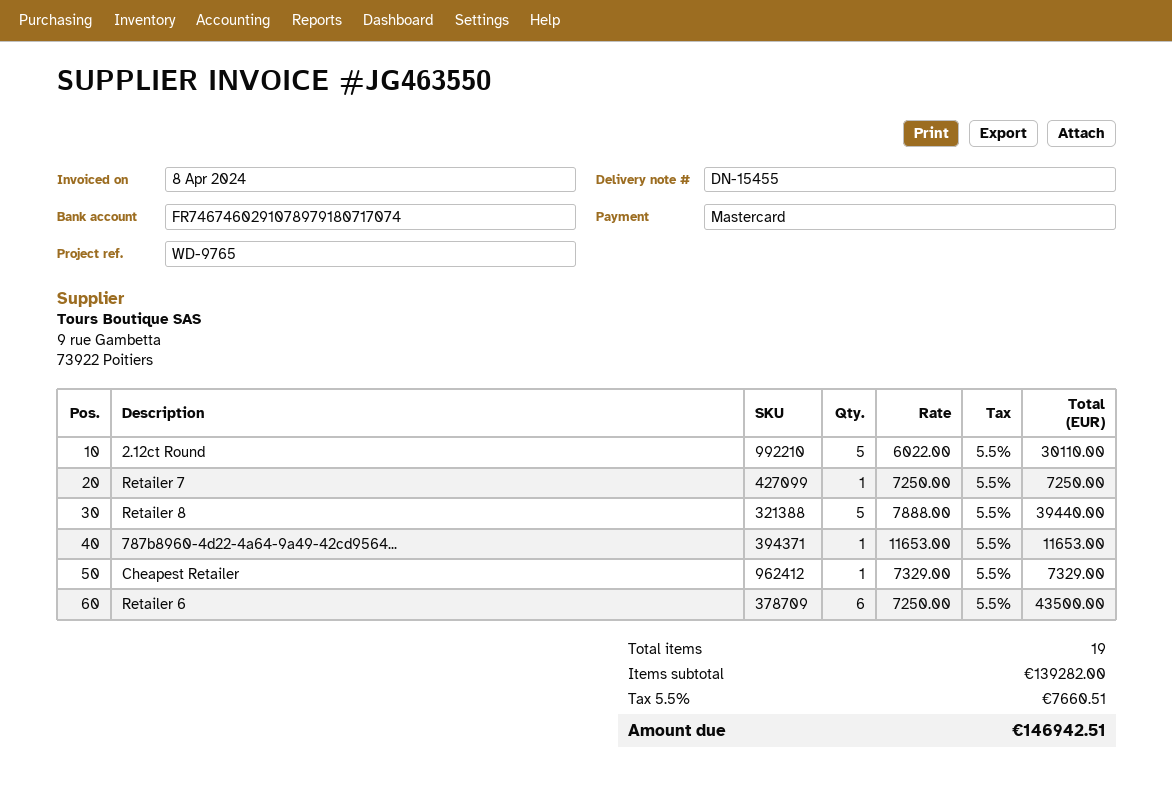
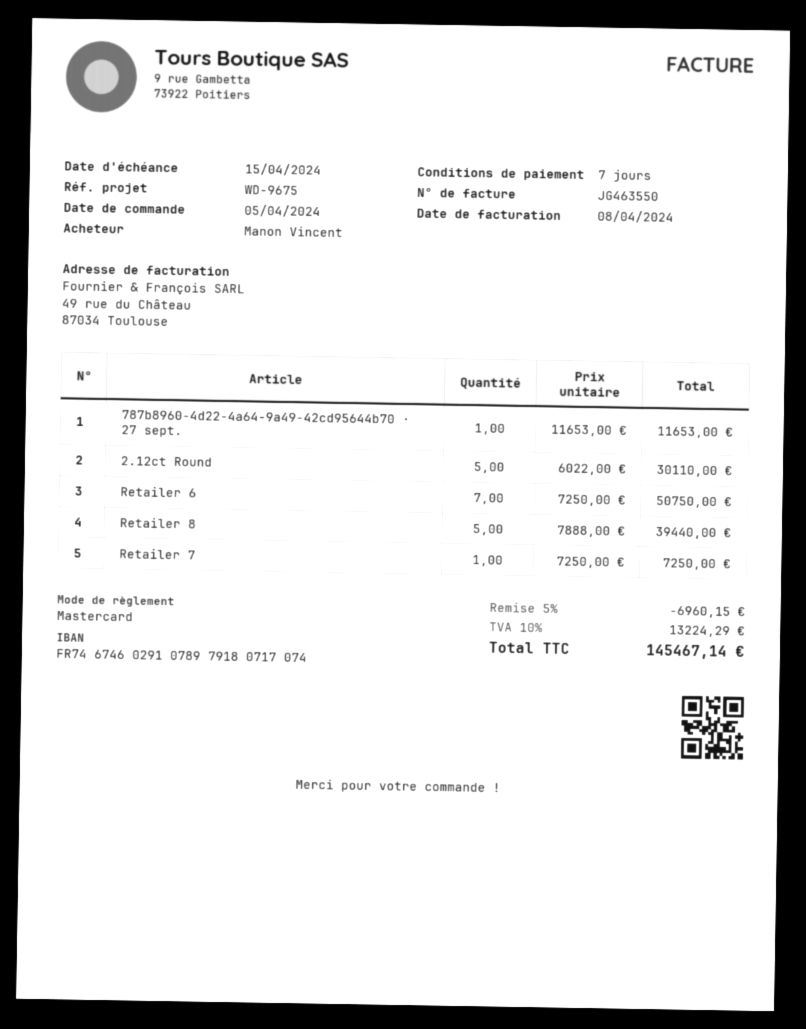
reference: WD-9765 -> WD-9675
Cheapest Retailer: 1 x 7329.00 = 7329.00 -> none
Retailer 6: 6 x 7250.00 = 43500.00 -> 7 x 7250.00 = 50750.00
discount: none -> 5% = 6960.15
tax: 5.5% = 7660.51 -> 10% = 13224.29
total: 146942.51 -> 145467.14

